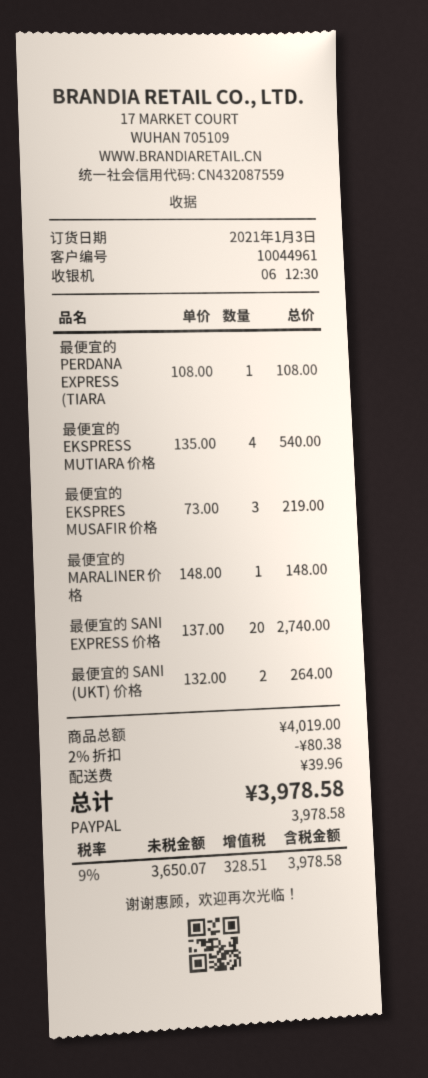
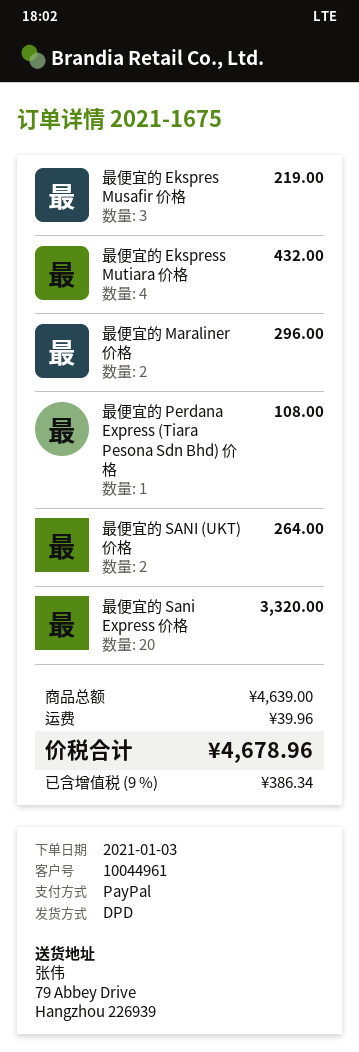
最便宜的 EKSPRESS MUTIARA 价格: 4 for 540.00 -> 4 for 432.00
最便宜的 MARALINER 价格: 1 for 148.00 -> 2 for 296.00
最便宜的 SANI EXPRESS 价格: 20 for 2740.00 -> 20 for 3320.00
subtotal: 4019.00 -> 4639.00
discount: 2% = 80.38 -> none
tax: 9% = 328.51 -> 9% = 386.34
total: 3978.58 -> 4678.96

